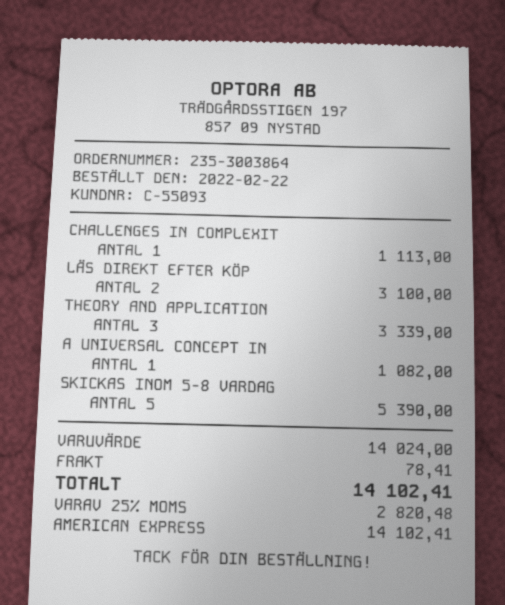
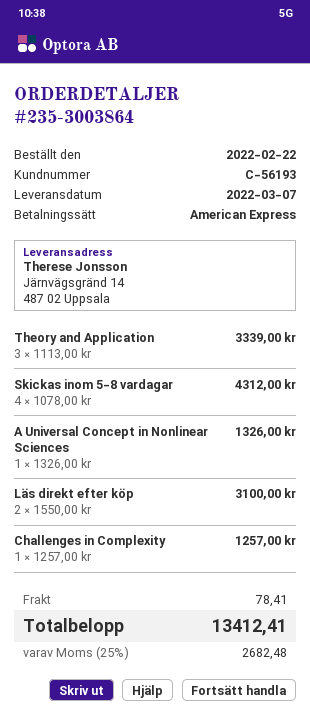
customer number: C-55093 -> C-56193
CHALLENGES IN COMPLEXIT: 1 for 1113.00 -> 1 for 1257.00
A UNIVERSAL CONCEPT IN: 1 for 1082.00 -> 1 for 1326.00
SKICKAS INOM 5-8 VARDAG: 5 for 5390.00 -> 4 for 4312.00
tax: 25% = 2820.48 -> 25% = 2682.48
total: 14102.41 -> 13412.41

